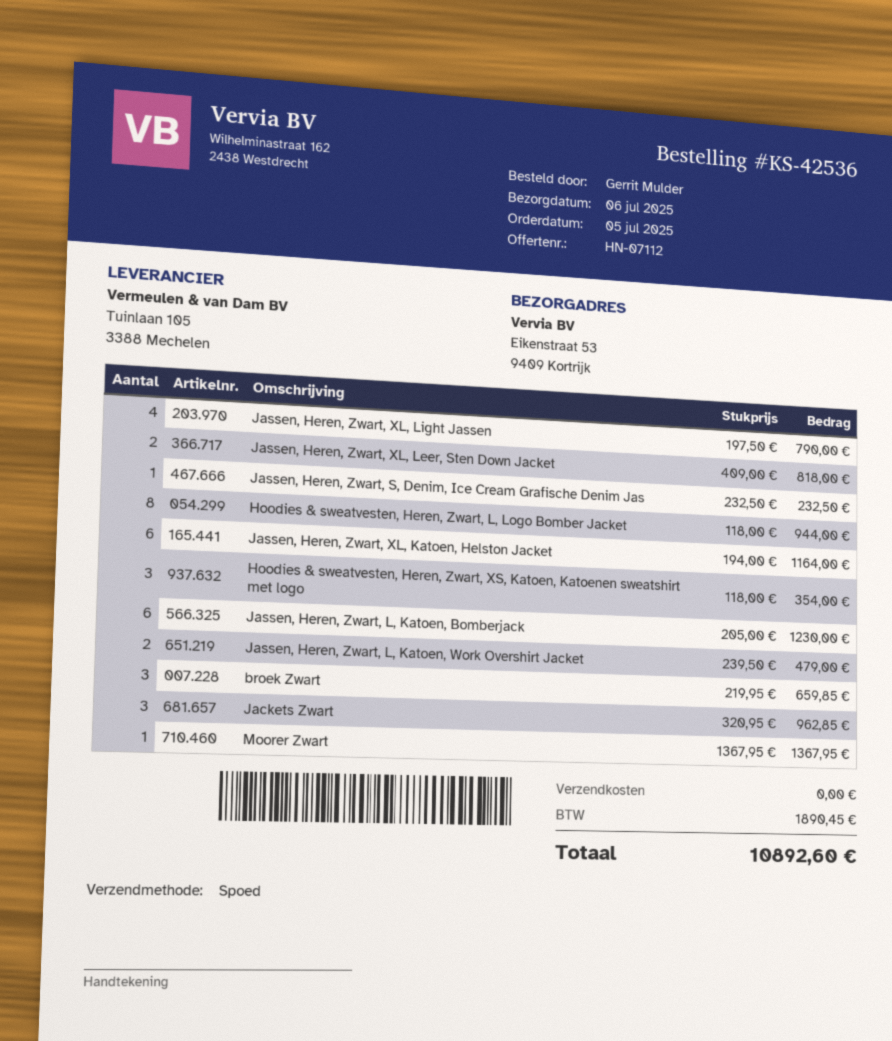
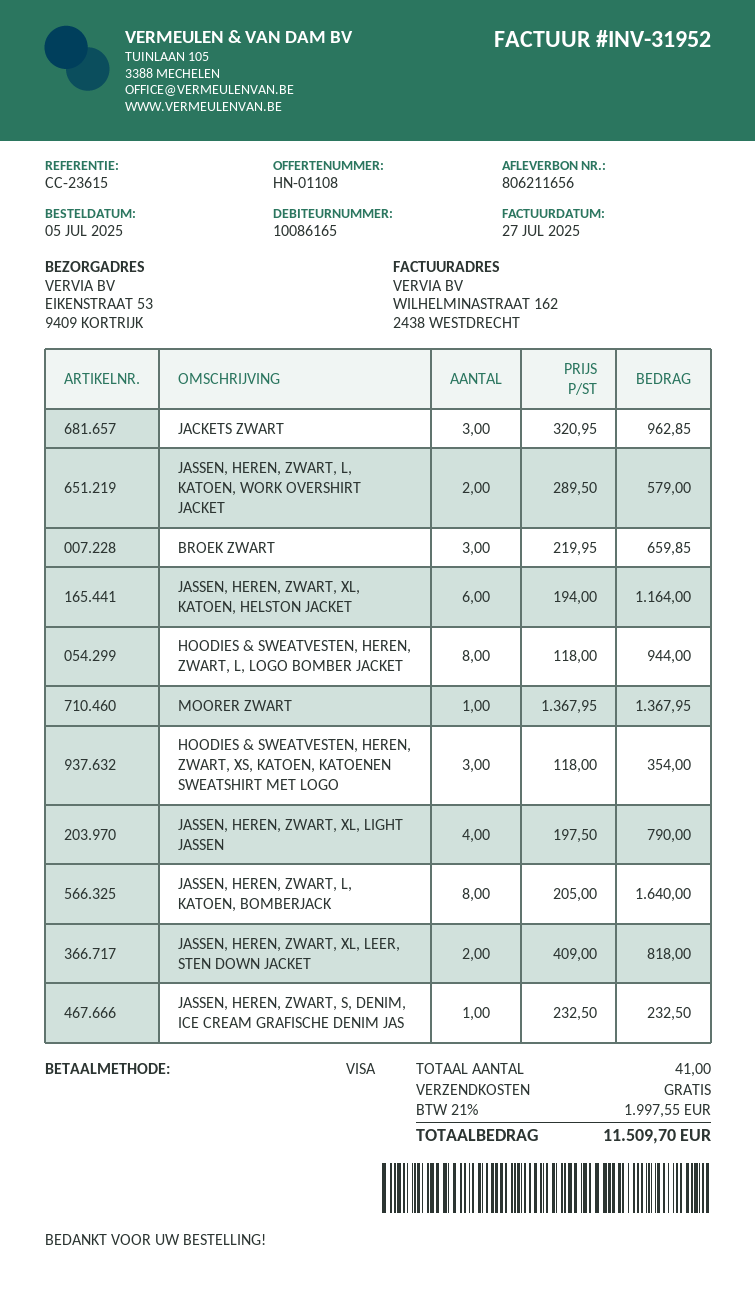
quote number: HN-07112 -> HN-01108
Jassen, Heren, Zwart, L, Katoen, Bomberjack: 6 x 205.00 = 1230.00 -> 8 x 205.00 = 1640.00
Jassen, Heren, Zwart, L, Katoen, Work Overshirt Jacket: 2 x 239.50 = 479.00 -> 2 x 289.50 = 579.00
tax: 1890.45 -> 1997.55
total: 10892.60 -> 11509.70

